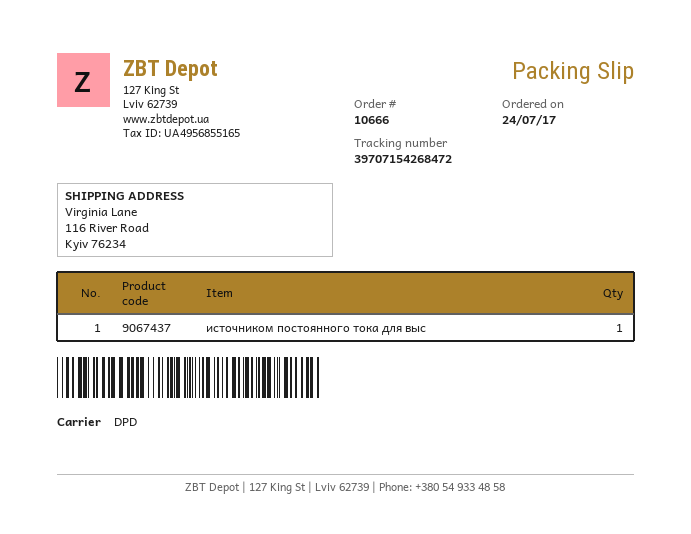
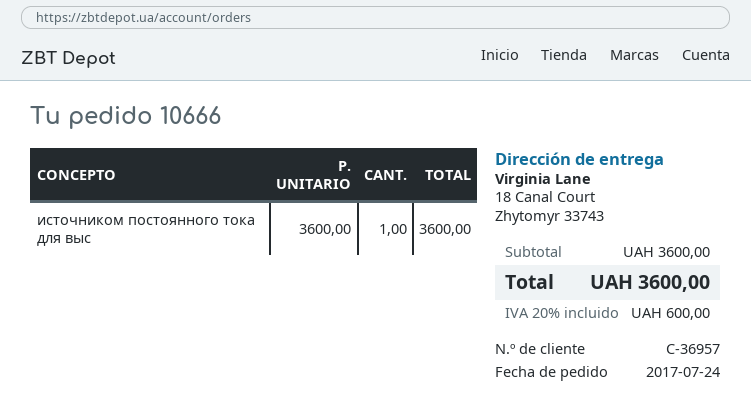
ship to: 116 River Road, Kyiv 76234 -> 18 Canal Court, Zhytomyr 33743

